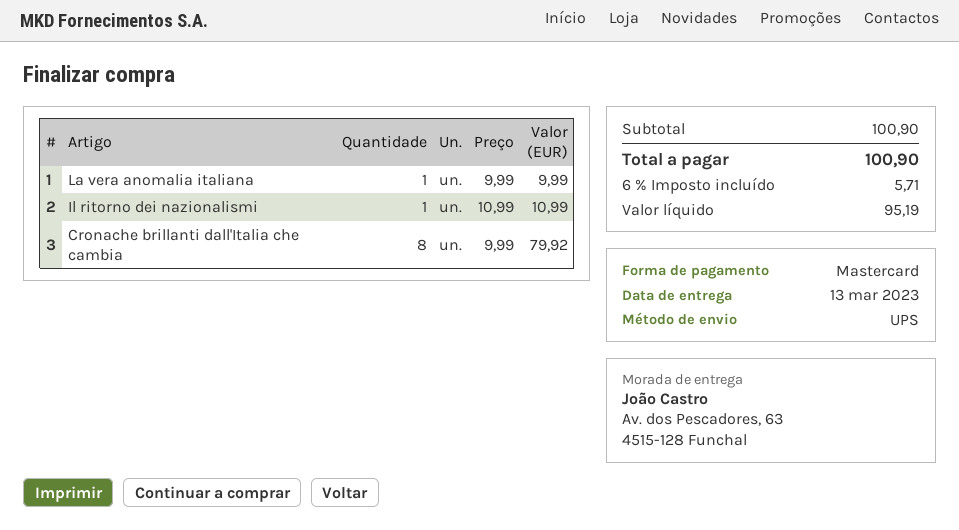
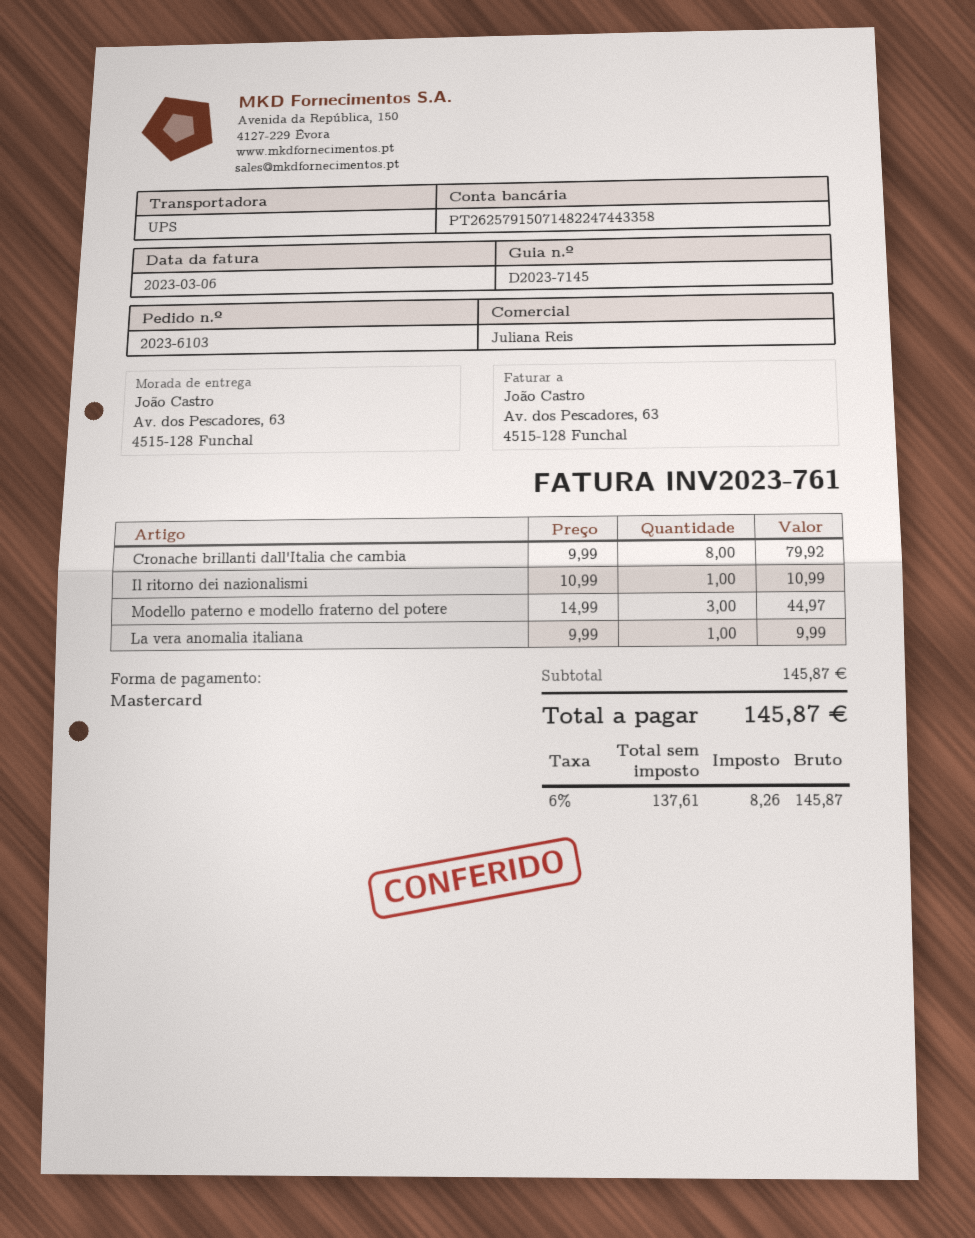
Modello paterno e modello fraterno del potere: none -> 3 x 14.99 = 44.97
subtotal: 100.90 -> 145.87
net: 95.19 -> 137.61
tax: 6% = 5.71 -> 6% = 8.26
total: 100.90 -> 145.87

